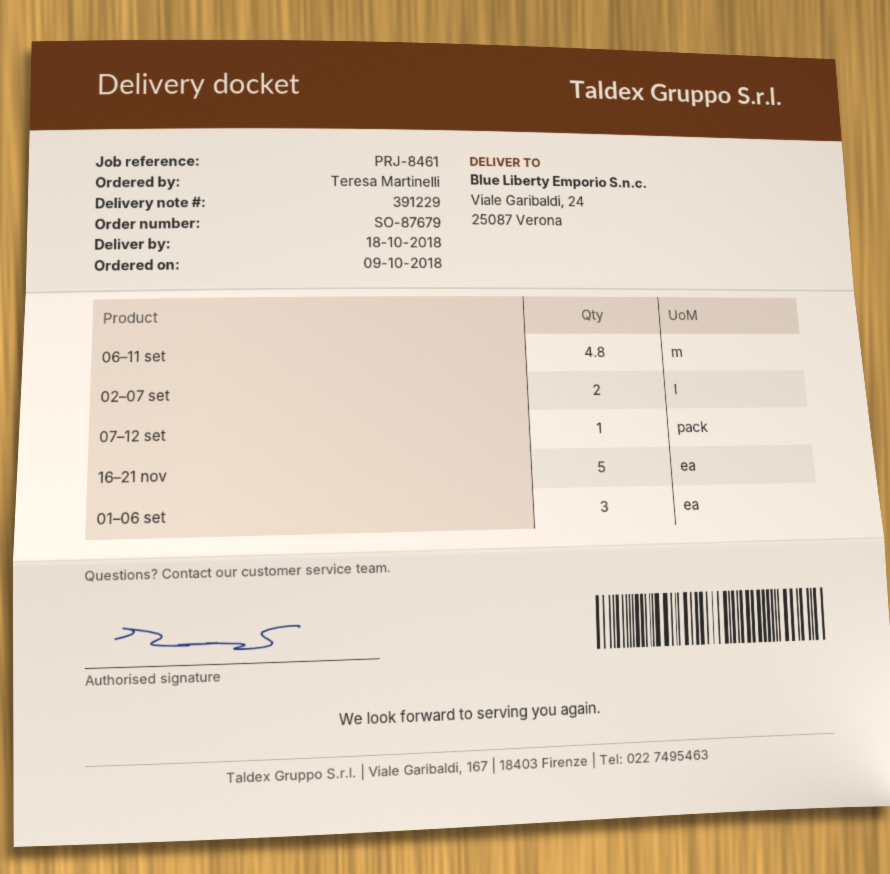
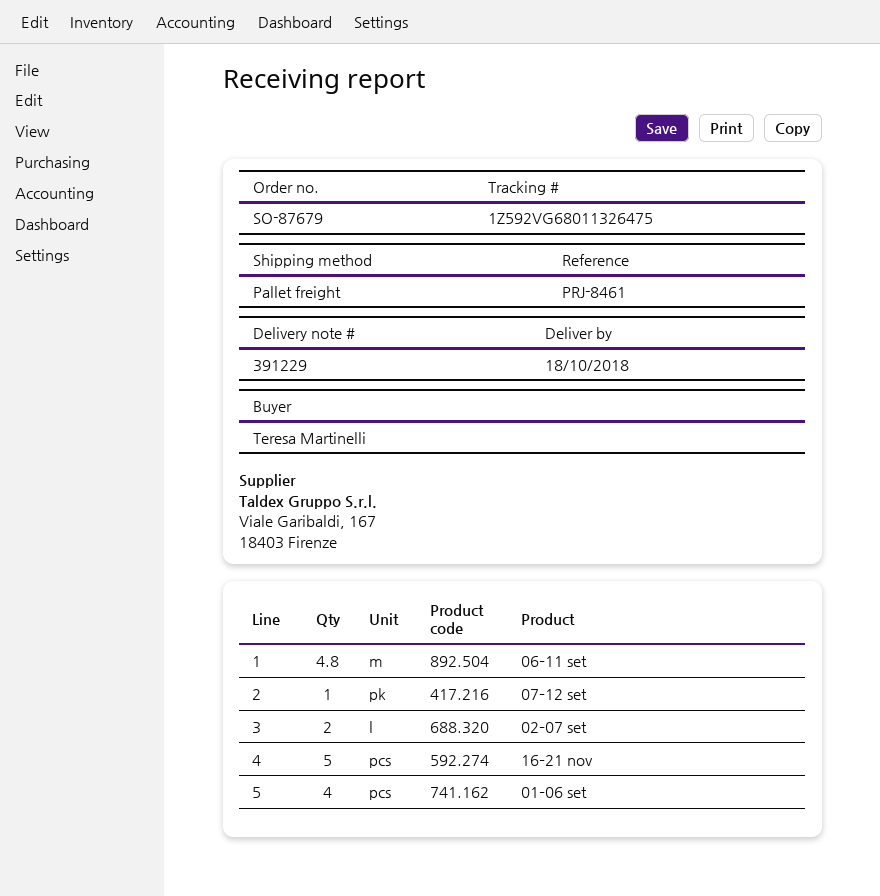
01–06 set: 3 -> 4

